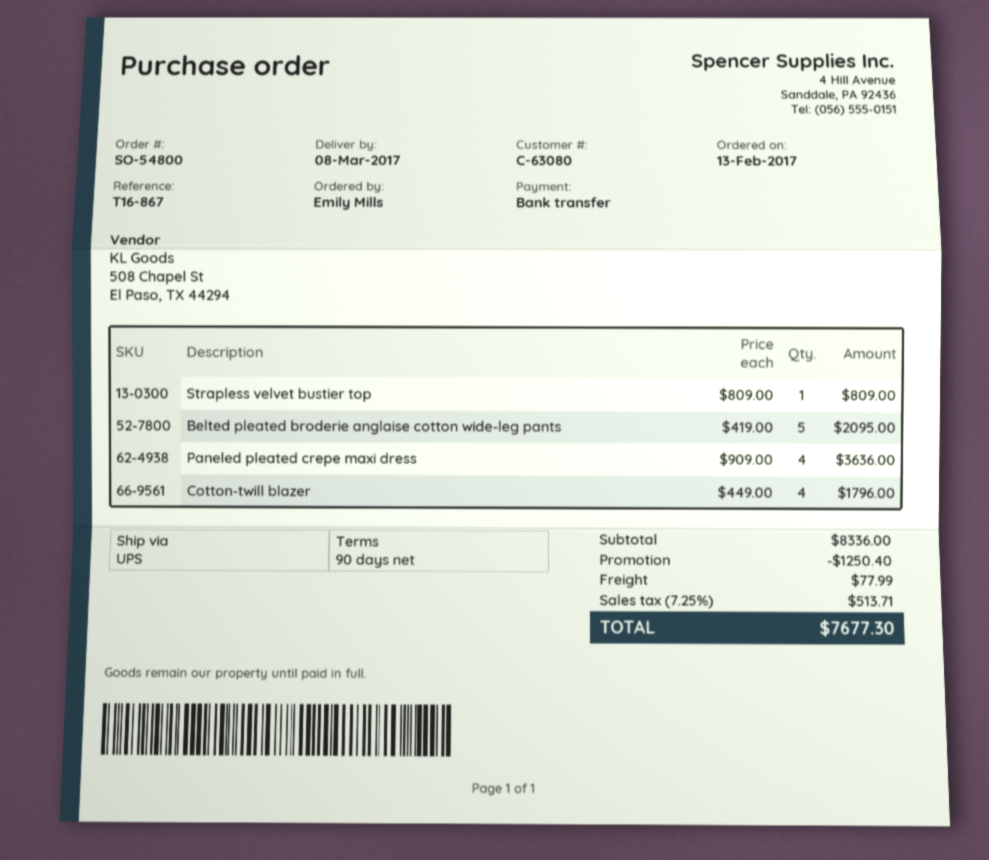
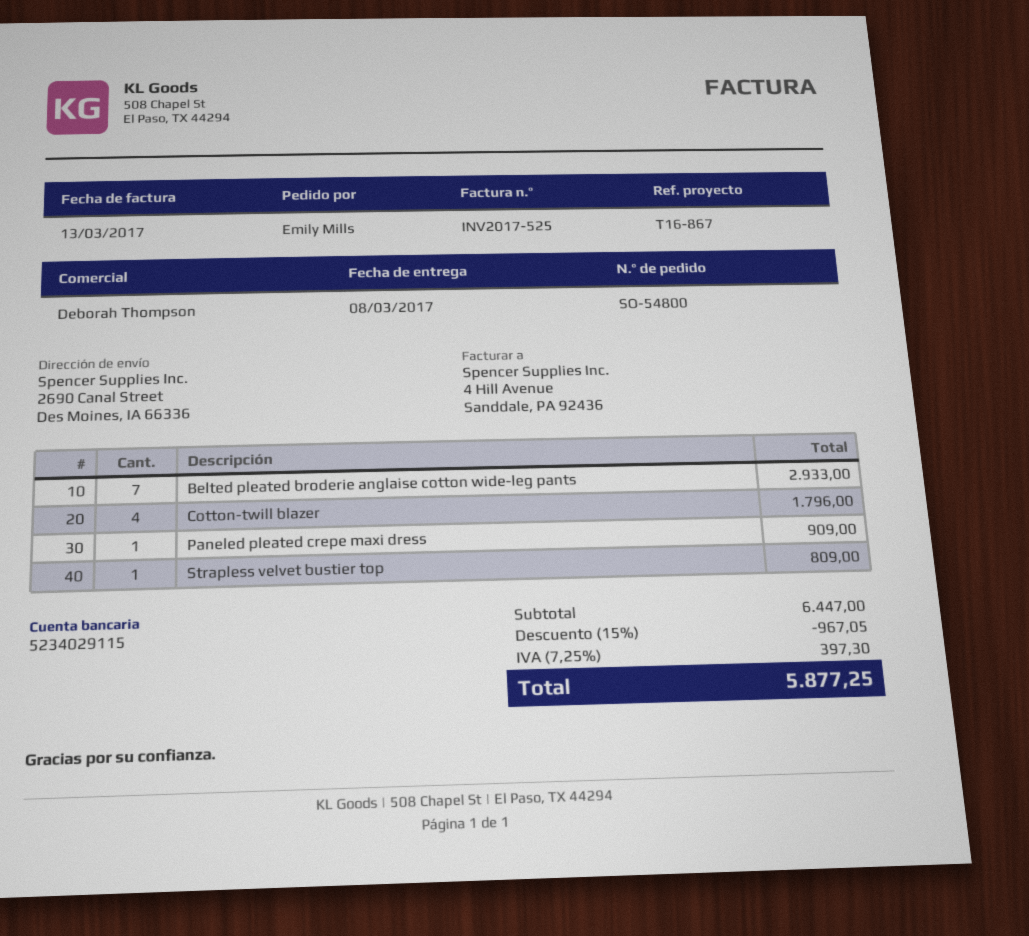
Belted pleated broderie anglaise cotton wide-leg pants: 5 for 2095.00 -> 7 for 2933.00
Paneled pleated crepe maxi dress: 4 for 3636.00 -> 1 for 909.00
subtotal: 8336.00 -> 6447.00
discount: 1250.40 -> 967.05
shipping: 77.99 -> none
tax: 7.25% = 513.71 -> 7.25% = 397.30
total: 7677.30 -> 5877.25

